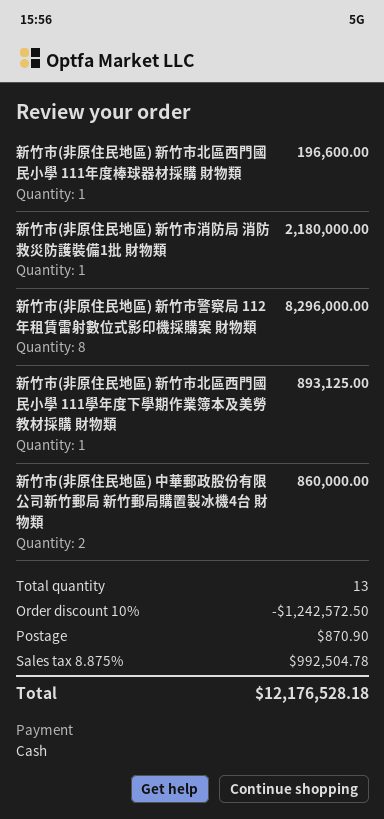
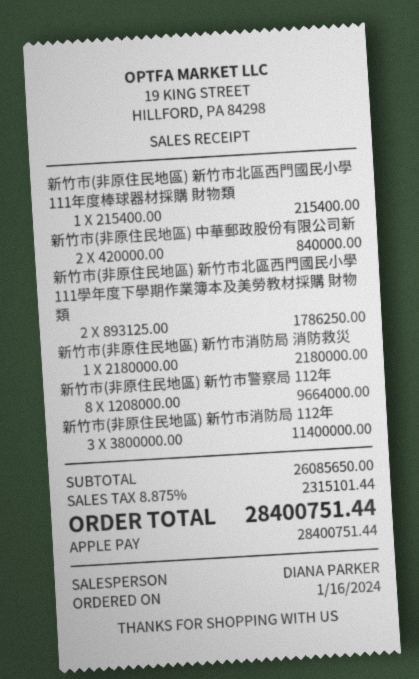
payment method: cash -> Apple Pay
新竹市(非原住民地區) 新竹市北區西門國民小學 111年度棒球器材採購 財物類: 1 for 196600.00 -> 1 for 215400.00
新竹市(非原住民地區) 新竹市警察局 112年租賃雷射數位式影印機採購案 財物類: 8 for 8296000.00 -> 8 for 9664000.00
新竹市(非原住民地區) 新竹市北區西門國民小學 111學年度下學期作業簿本及美勞教材採購 財物類: 1 for 893125.00 -> 2 for 1786250.00
新竹市(非原住民地區) 中華郵政股份有限公司新竹郵局 新竹郵局購置製冰機4台 財物類: 2 for 860000.00 -> 2 for 840000.00
新竹市(非原住民地區) 新竹市消防局 112年: none -> 3 for 11400000.00
discount: 10% = 1242572.50 -> none
shipping: 870.90 -> none
tax: 8.875% = 992504.78 -> 8.875% = 2315101.44
total: 12176528.18 -> 28400751.44

